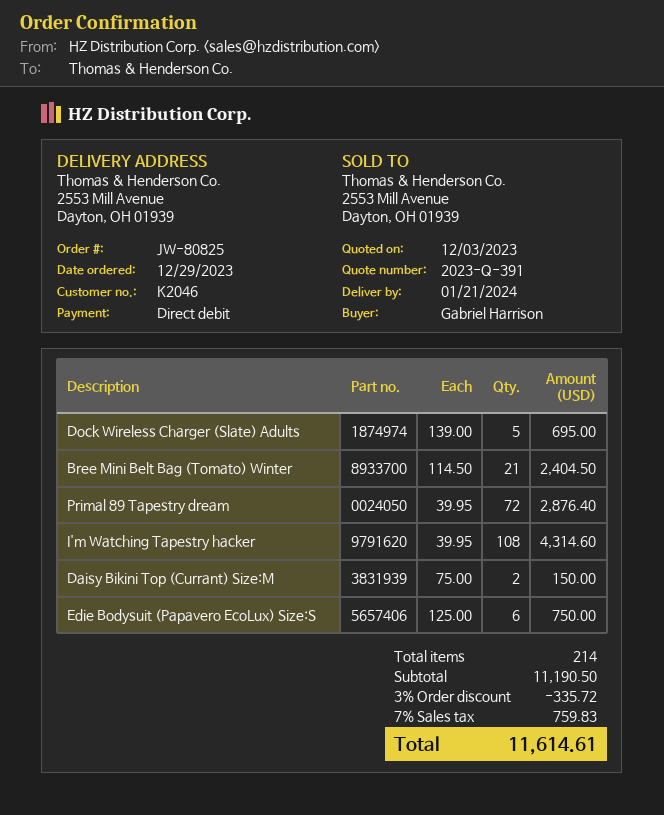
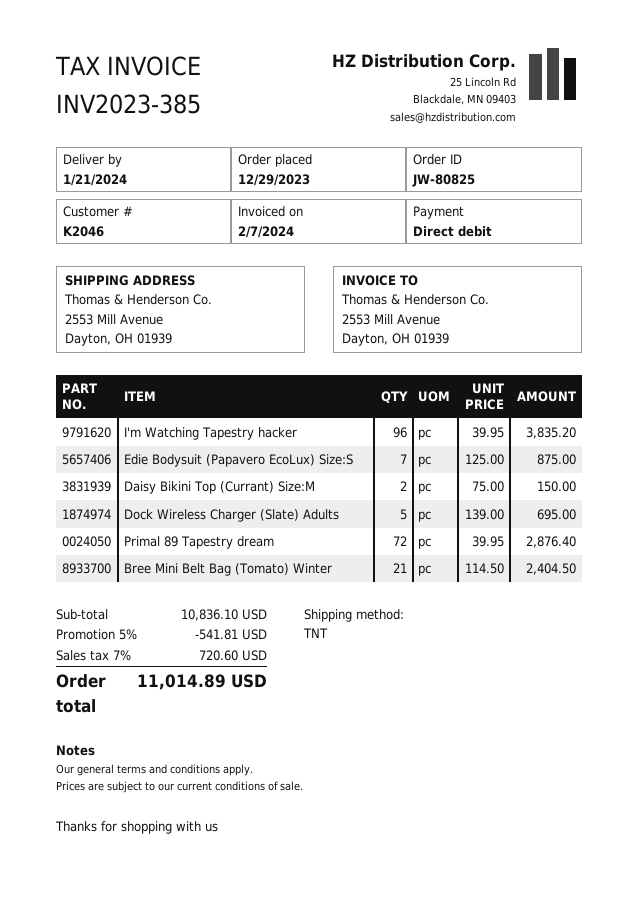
I'm Watching Tapestry hacker: 108 x 39.95 = 4314.60 -> 96 x 39.95 = 3835.20
Edie Bodysuit (Papavero EcoLux) Size:S: 6 x 125.00 = 750.00 -> 7 x 125.00 = 875.00
subtotal: 11190.50 -> 10836.10
discount: 3% = 335.72 -> 5% = 541.81
tax: 7% = 759.83 -> 7% = 720.60
total: 11614.61 -> 11014.89

